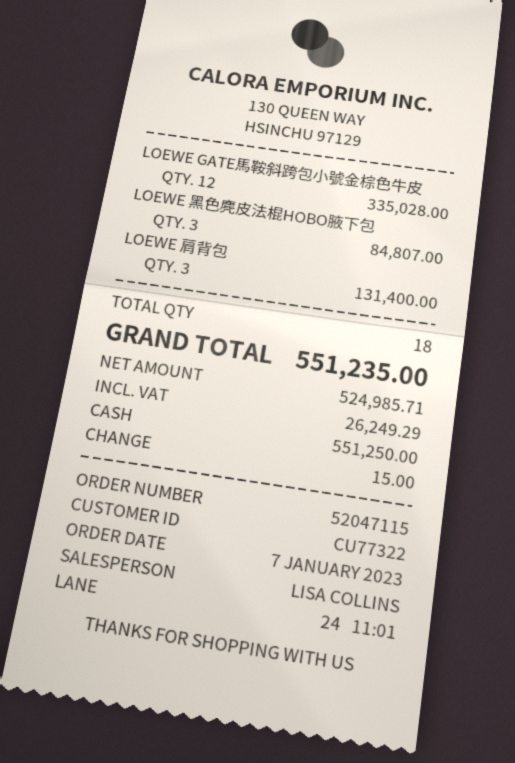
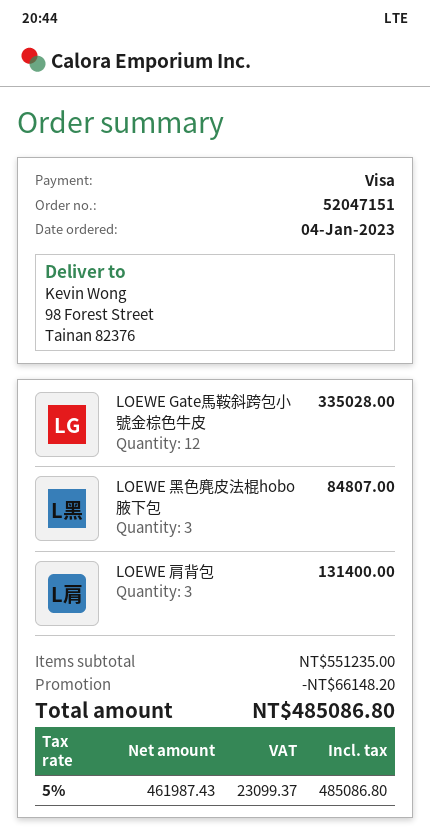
order number: 52047115 -> 52047151
order date: 2023-01-07 -> 2023-01-04
payment method: cash -> Visa
discount: none -> 66148.20
net: 524985.71 -> 461987.43
tax: 26249.29 -> 23099.37
total: 551235.00 -> 485086.80

